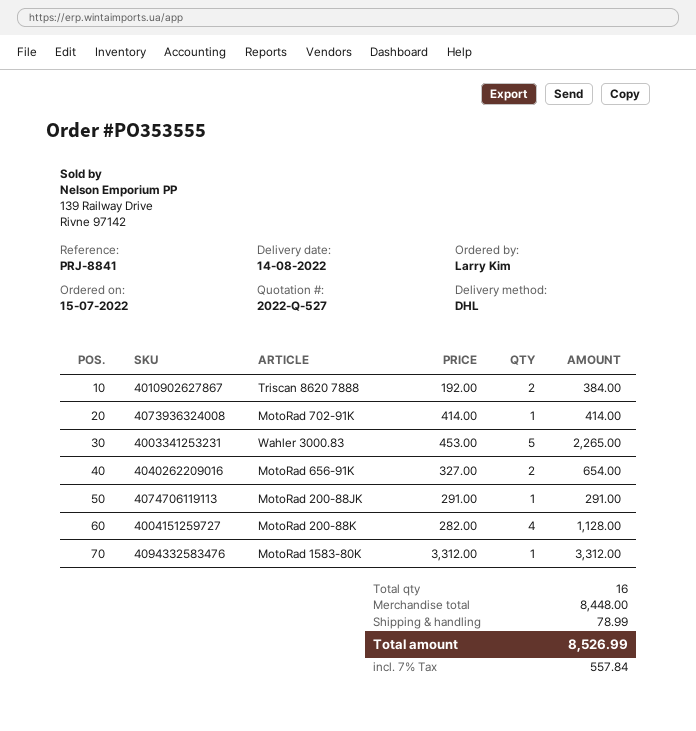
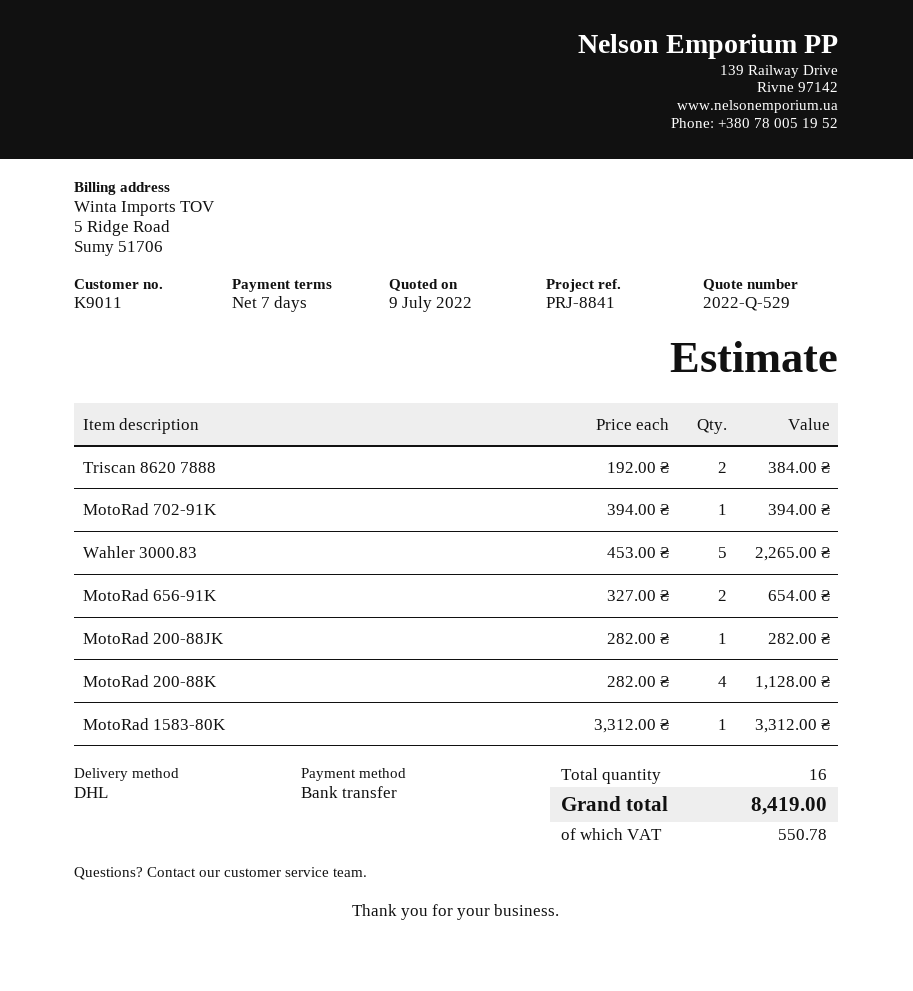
quote number: 2022-Q-527 -> 2022-Q-529
MotoRad 702-91K: 1 x 414.00 = 414.00 -> 1 x 394.00 = 394.00
MotoRad 200-88JK: 1 x 291.00 = 291.00 -> 1 x 282.00 = 282.00
shipping: 78.99 -> none
tax: 557.84 -> 550.78
total: 8526.99 -> 8419.00

